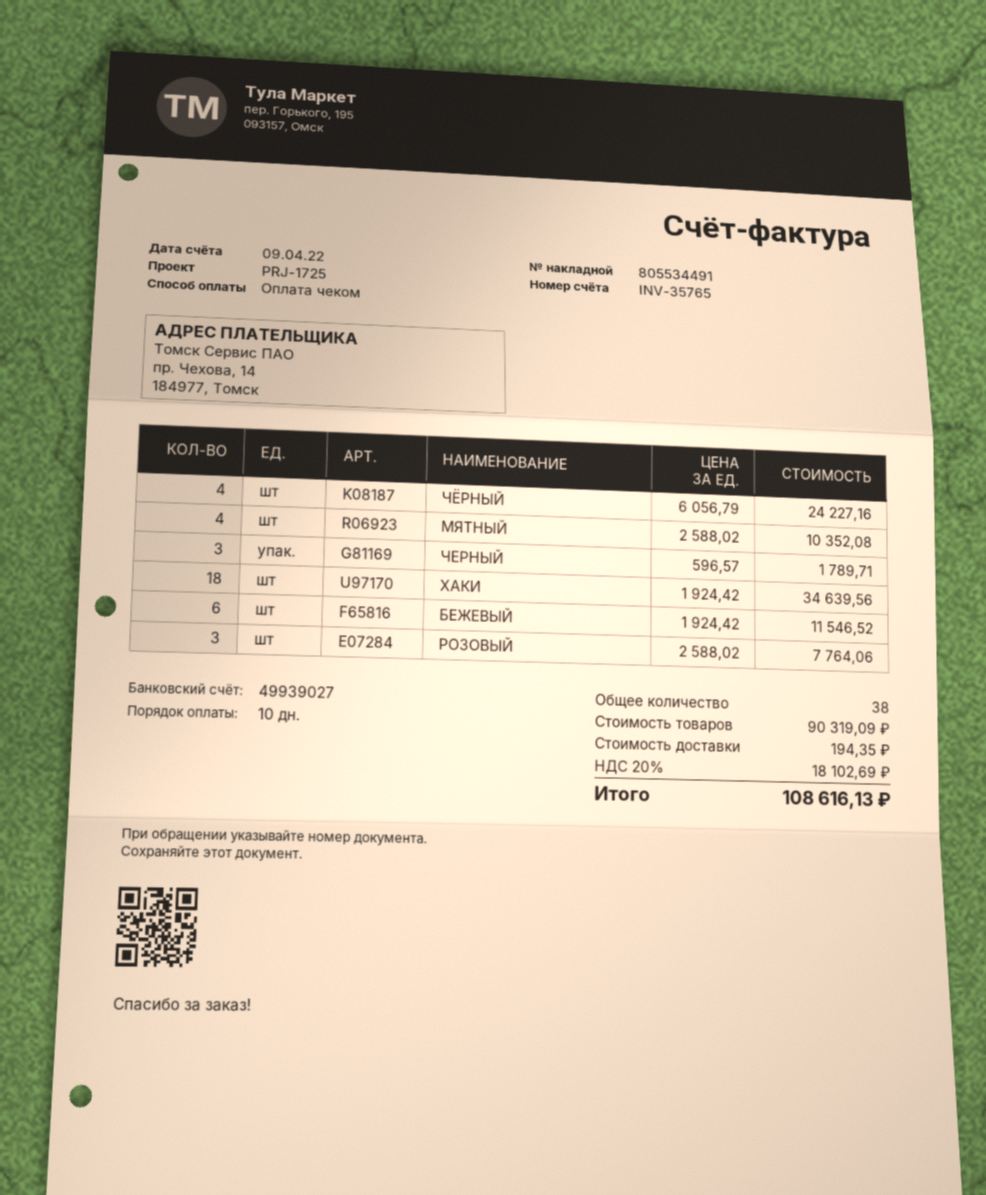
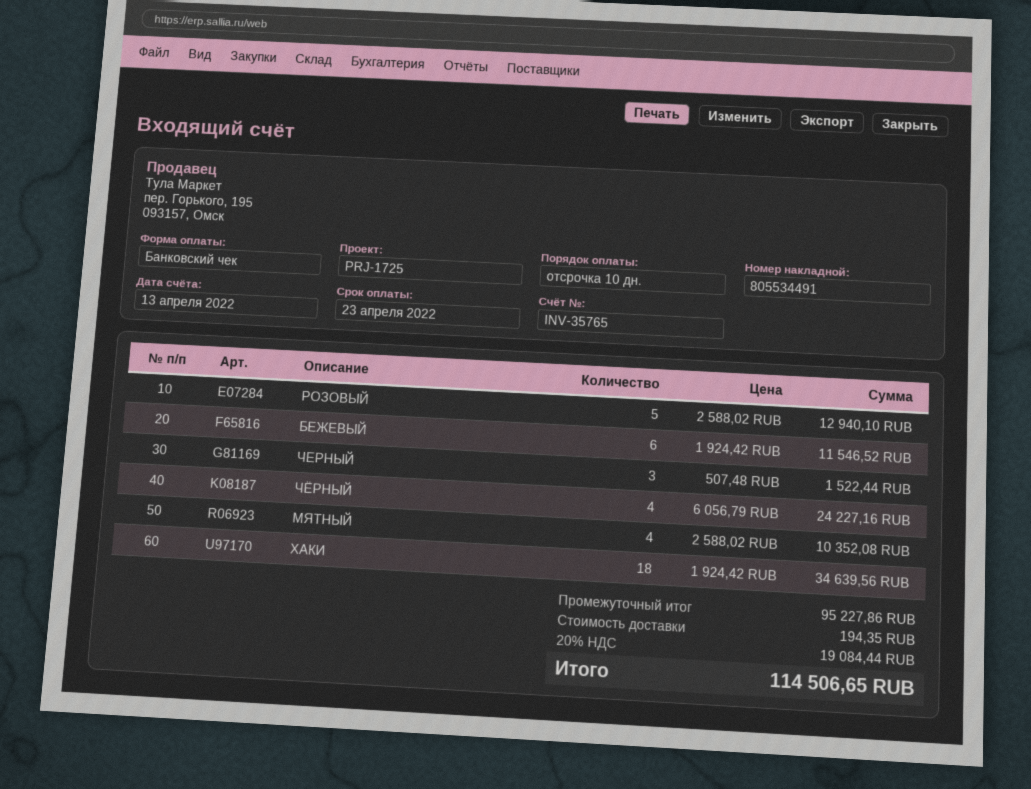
invoice date: 2022-04-09 -> 2022-04-13
ЧЕРНЫЙ: 3 x 596.57 = 1789.71 -> 3 x 507.48 = 1522.44
РОЗОВЫЙ: 3 x 2588.02 = 7764.06 -> 5 x 2588.02 = 12940.10
subtotal: 90319.09 -> 95227.86
tax: 20% = 18102.69 -> 20% = 19084.44
total: 108616.13 -> 114506.65

